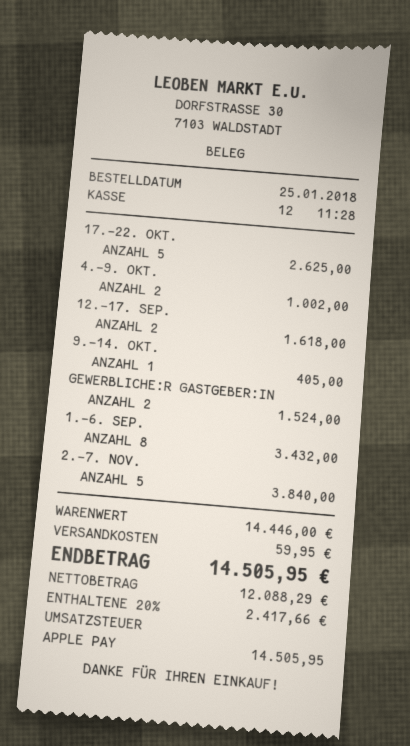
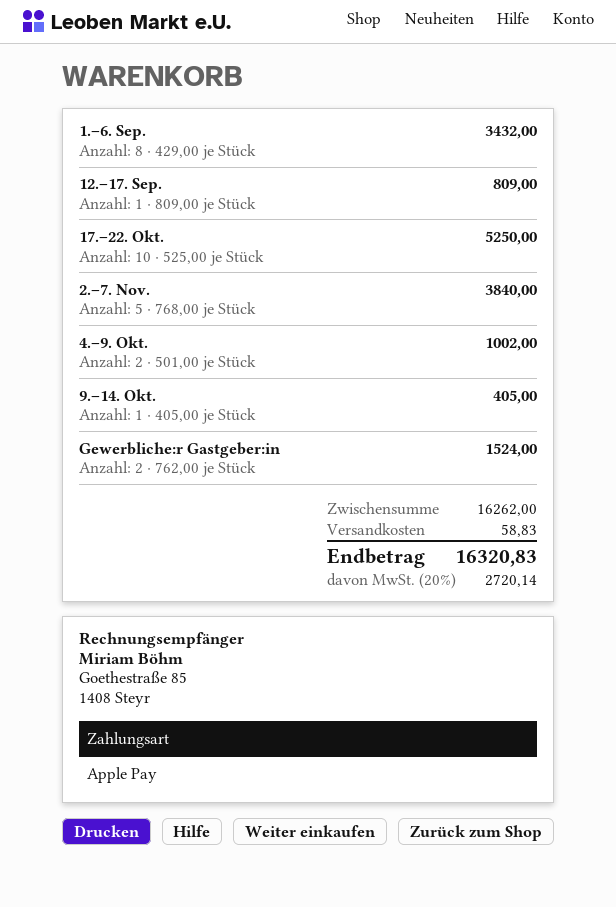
17.–22. OKT.: 5 for 2625.00 -> 10 for 5250.00
12.–17. SEP.: 2 for 1618.00 -> 1 for 809.00
subtotal: 14446.00 -> 16262.00
shipping: 59.95 -> 58.83
tax: 20% = 2417.66 -> 20% = 2720.14
total: 14505.95 -> 16320.83

